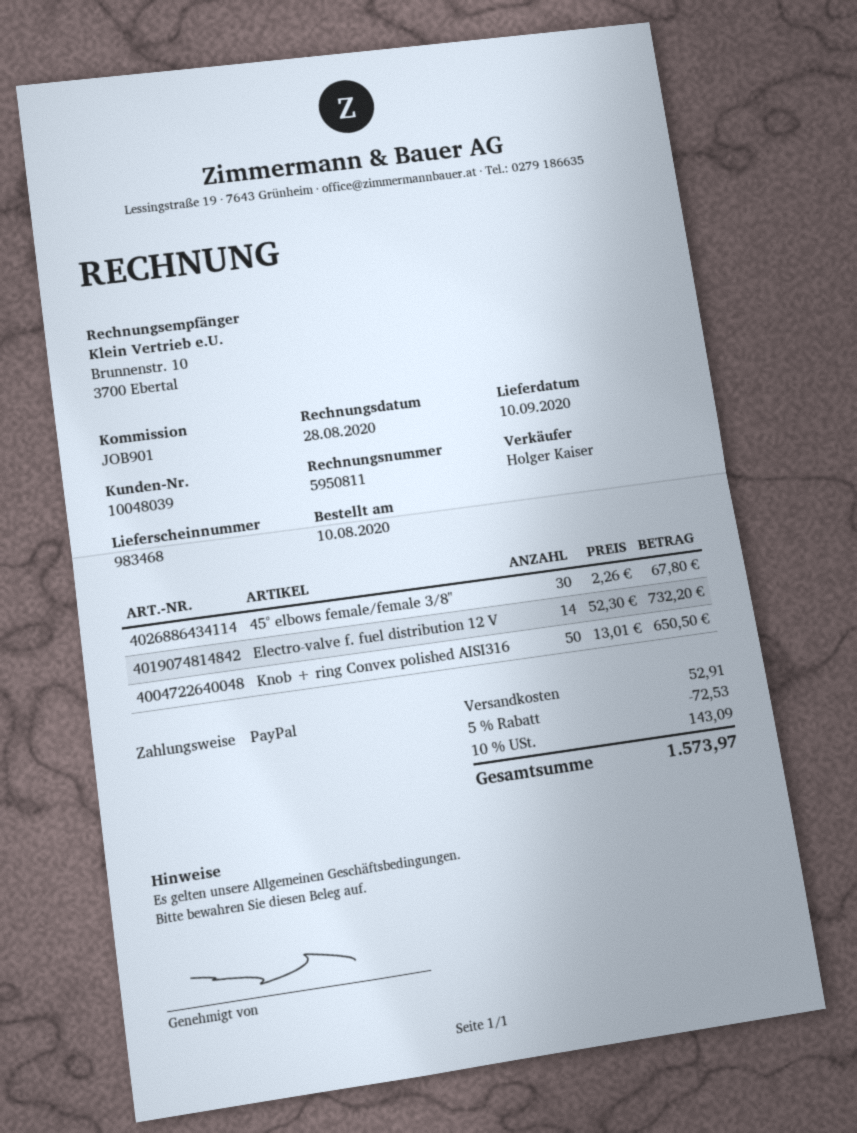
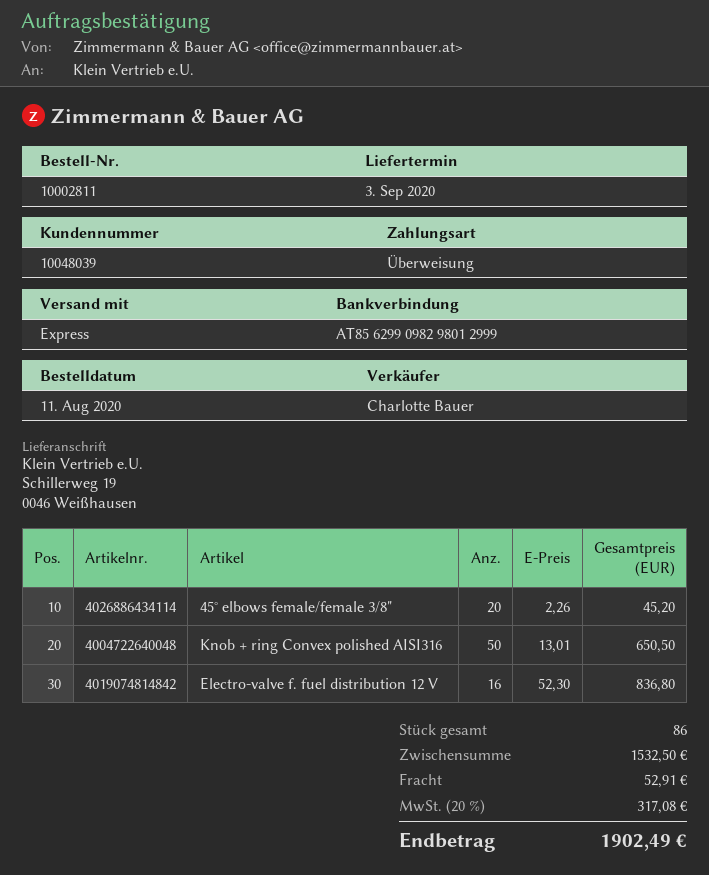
order date: 2020-08-10 -> 2020-08-11
delivery date: 2020-09-10 -> 2020-09-03
sales rep: Holger Kaiser -> Charlotte Bauer
payment method: PayPal -> bank transfer
45° elbows female/female 3/8": 30 x 2.26 = 67.80 -> 20 x 2.26 = 45.20
Electro-valve f. fuel distribution 12 V: 14 x 52.30 = 732.20 -> 16 x 52.30 = 836.80
discount: 5% = 72.53 -> none
tax: 10% = 143.09 -> 20% = 317.08
total: 1573.97 -> 1902.49

